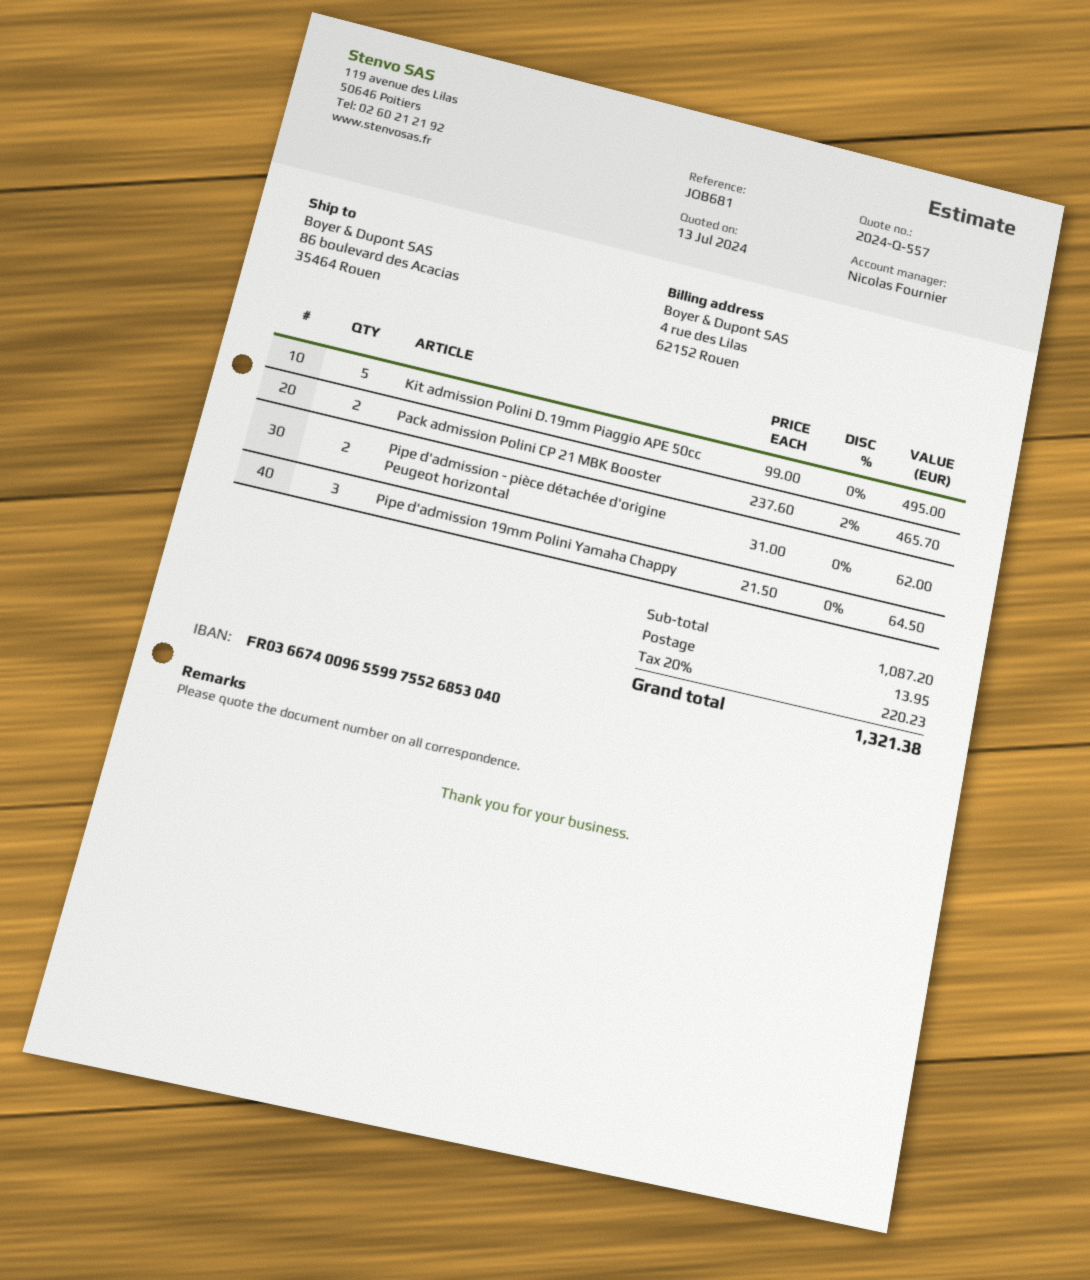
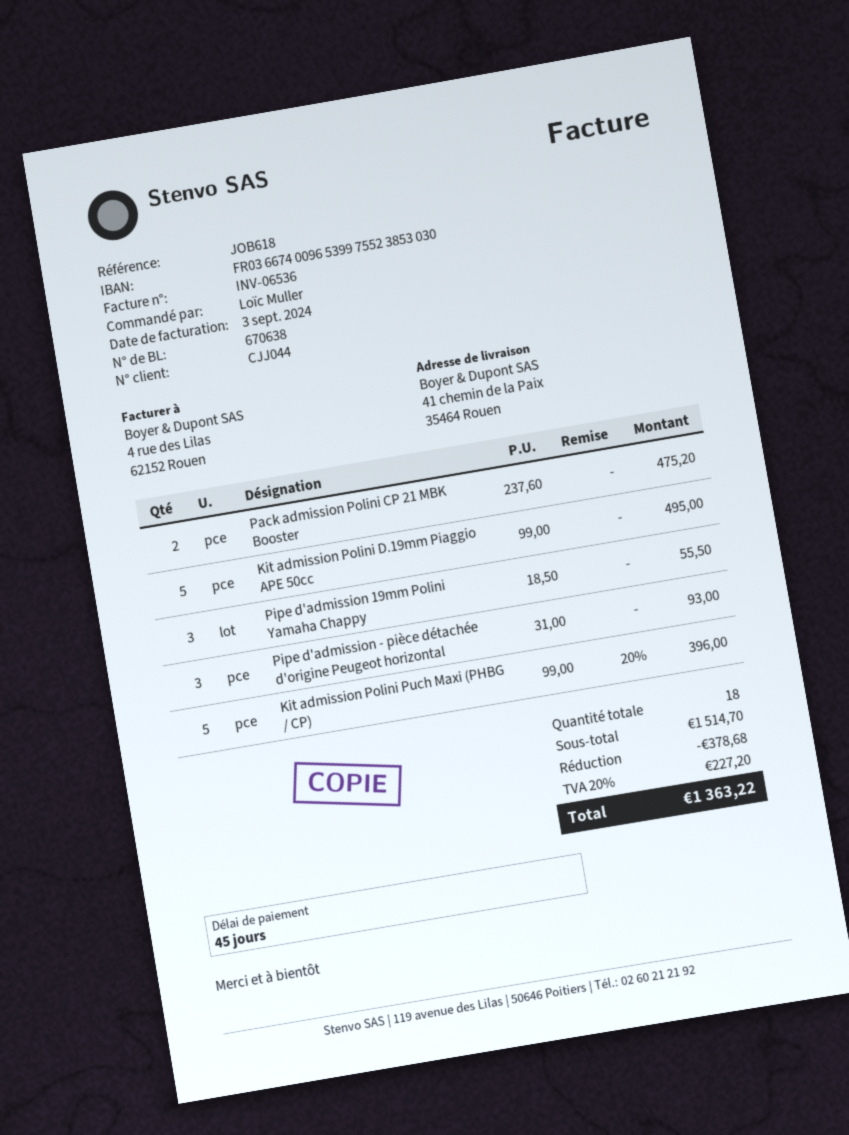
reference: JOB681 -> JOB618
bank account: FR0366740096559975526853040 -> FR0366740096539975523853030
ship to: 86 boulevard des Acacias, 35464 Rouen -> 41 chemin de la Paix, 35464 Rouen
Pack admission Polini CP 21 MBK Booster: 2 x 237.60 - 2% = 465.70 -> 2 x 237.60 = 475.20
Pipe d'admission - pièce détachée d'origine Peugeot horizontal: 2 x 31.00 = 62.00 -> 3 x 31.00 = 93.00
Pipe d'admission 19mm Polini Yamaha Chappy: 3 x 21.50 = 64.50 -> 3 x 18.50 = 55.50
Kit admission Polini Puch Maxi (PHBG / CP): none -> 5 x 99.00 - 20% = 396.00
subtotal: 1087.20 -> 1514.70
discount: none -> 378.68
shipping: 13.95 -> none
tax: 20% = 220.23 -> 20% = 227.20
total: 1321.38 -> 1363.22

